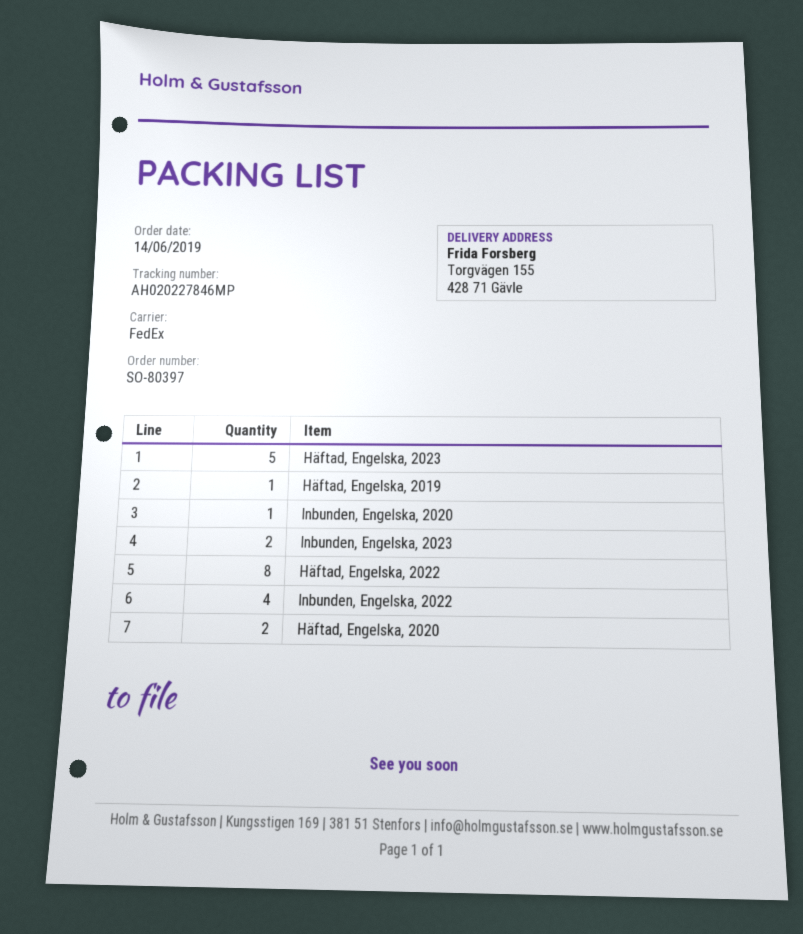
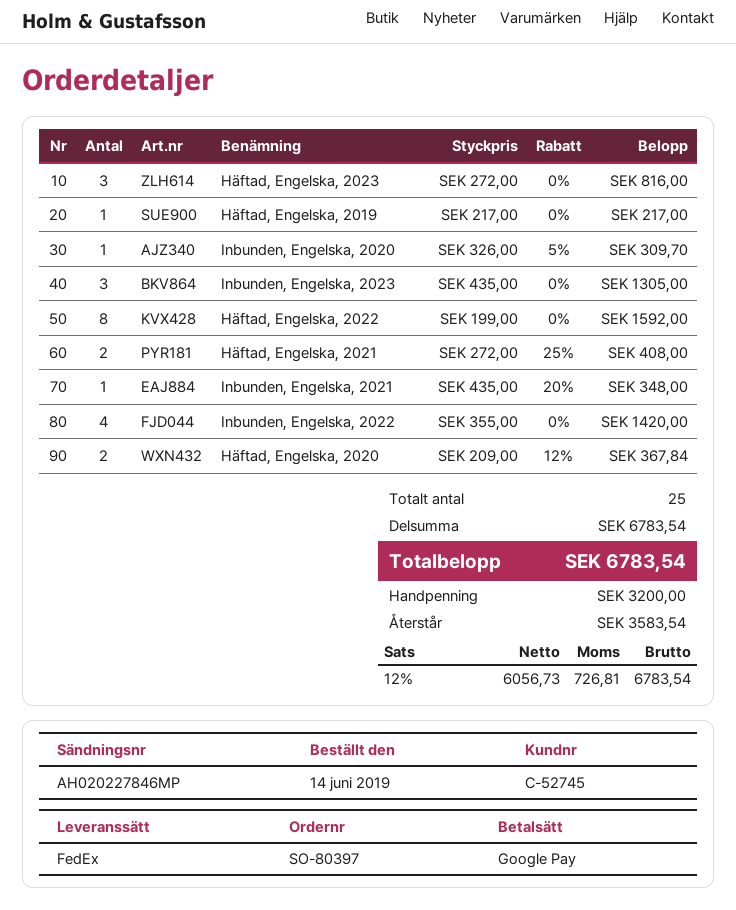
Häftad, Engelska, 2023: 5 -> 3
Inbunden, Engelska, 2023: 2 -> 3
Häftad, Engelska, 2021: none -> 2
Inbunden, Engelska, 2021: none -> 1

